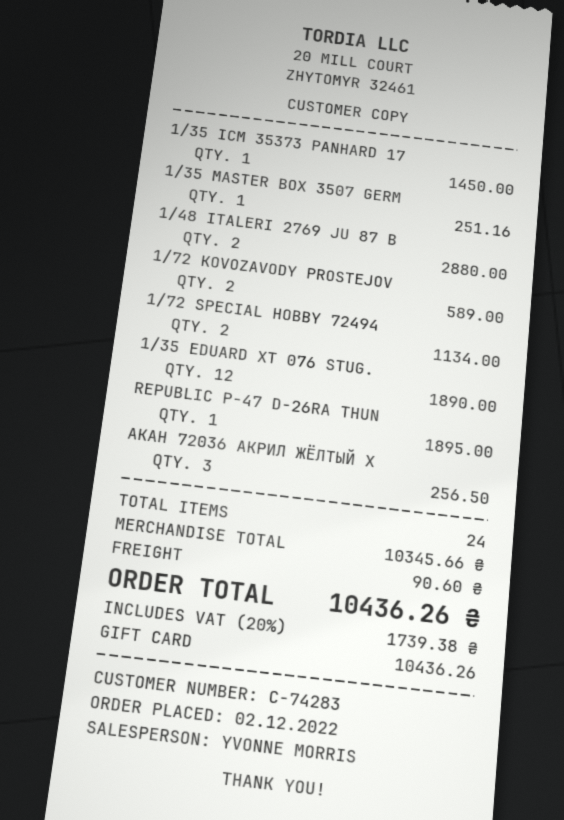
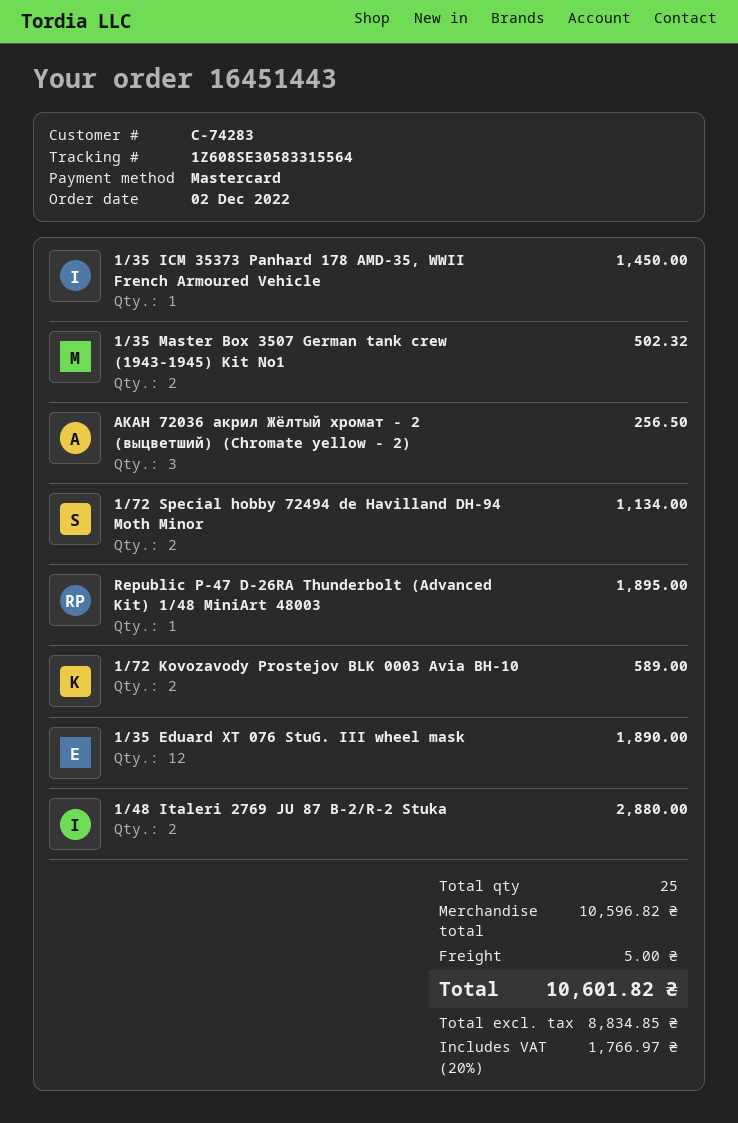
payment method: gift card -> Mastercard
1/35 MASTER BOX 3507 GERM: 1 for 251.16 -> 2 for 502.32
total quantity: 24 -> 25
subtotal: 10345.66 -> 10596.82
shipping: 90.60 -> 5.00
tax: 20% = 1739.38 -> 20% = 1766.97
total: 10436.26 -> 10601.82

